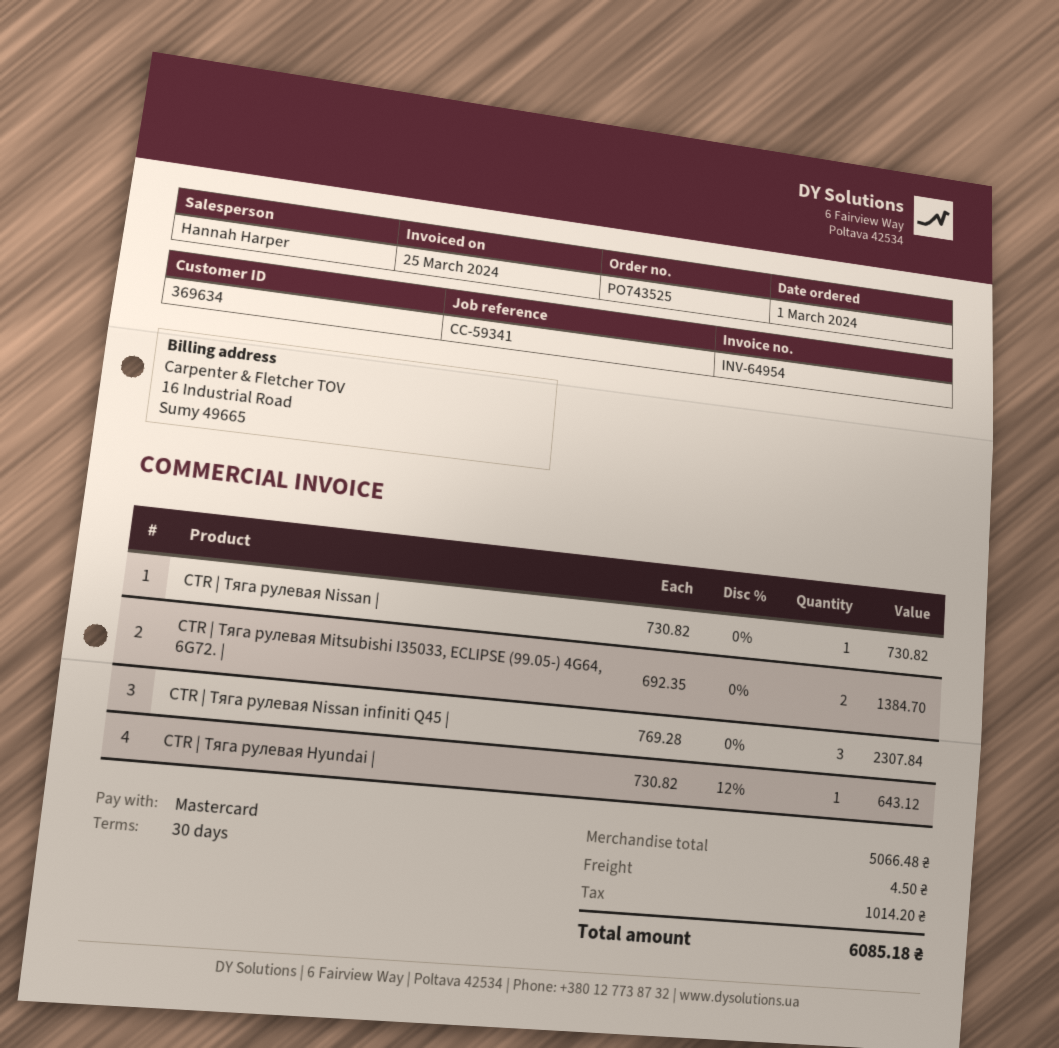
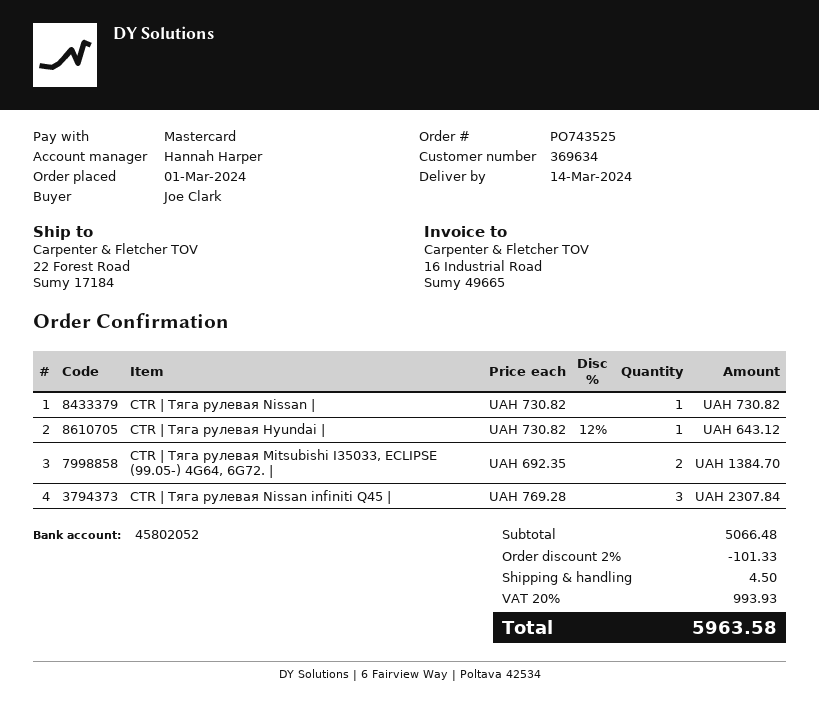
discount: none -> 2% = 101.33
tax: 1014.20 -> 993.93
total: 6085.18 -> 5963.58

